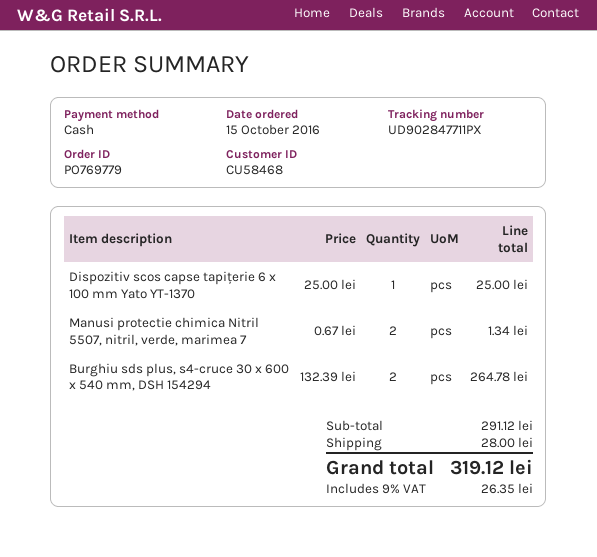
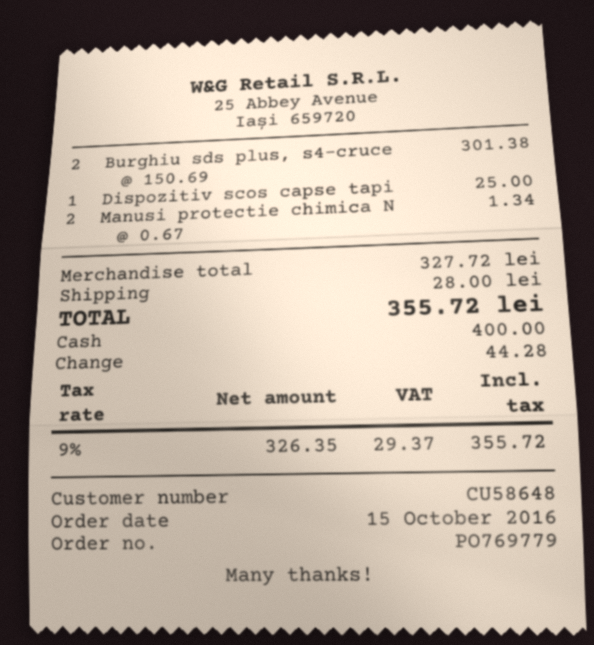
customer number: CU58468 -> CU58648
Burghiu sds plus, s4-cruce 30 x 600 x 540 mm, DSH 154294: 2 x 132.39 = 264.78 -> 2 x 150.69 = 301.38
subtotal: 291.12 -> 327.72
tax: 9% = 26.35 -> 9% = 29.37
total: 319.12 -> 355.72

